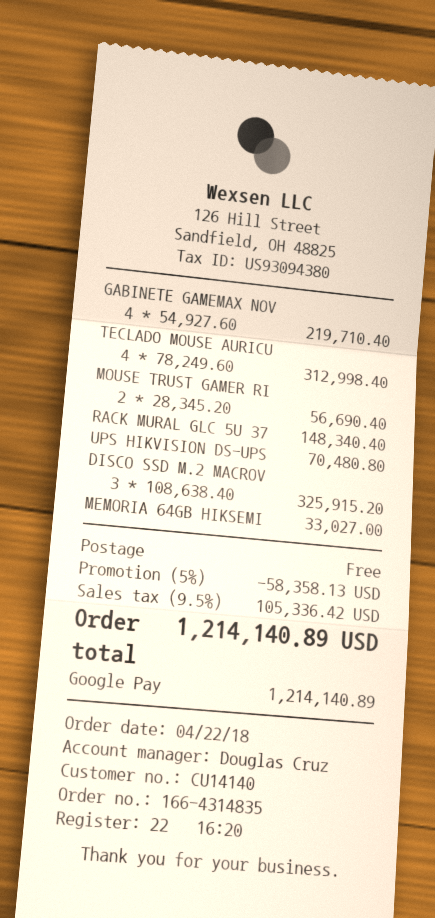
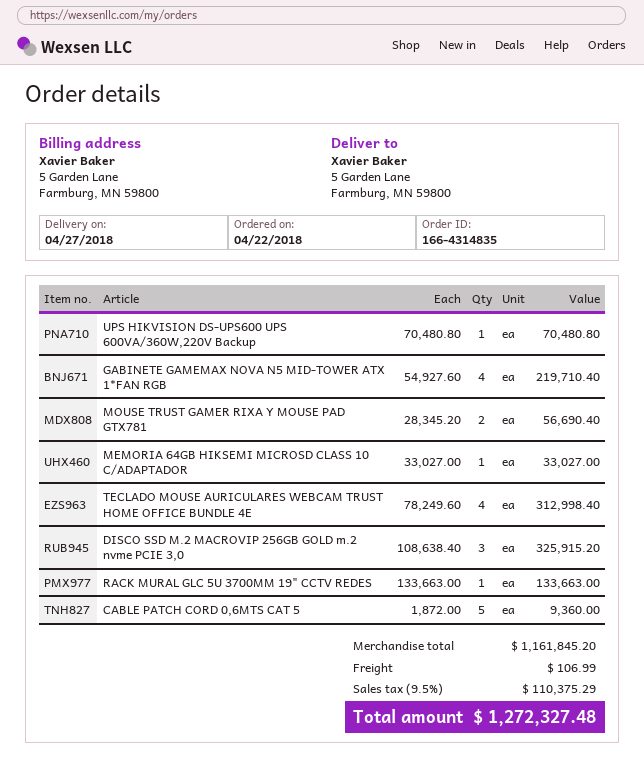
RACK MURAL GLC 5U 37: 1 x 148340.40 = 148340.40 -> 1 x 133663.00 = 133663.00
CABLE PATCH CORD 0,6MTS CAT 5: none -> 5 x 1872.00 = 9360.00
discount: 5% = 58358.13 -> none
shipping: 0.00 -> 106.99
tax: 9.5% = 105336.42 -> 9.5% = 110375.29
total: 1214140.89 -> 1272327.48

